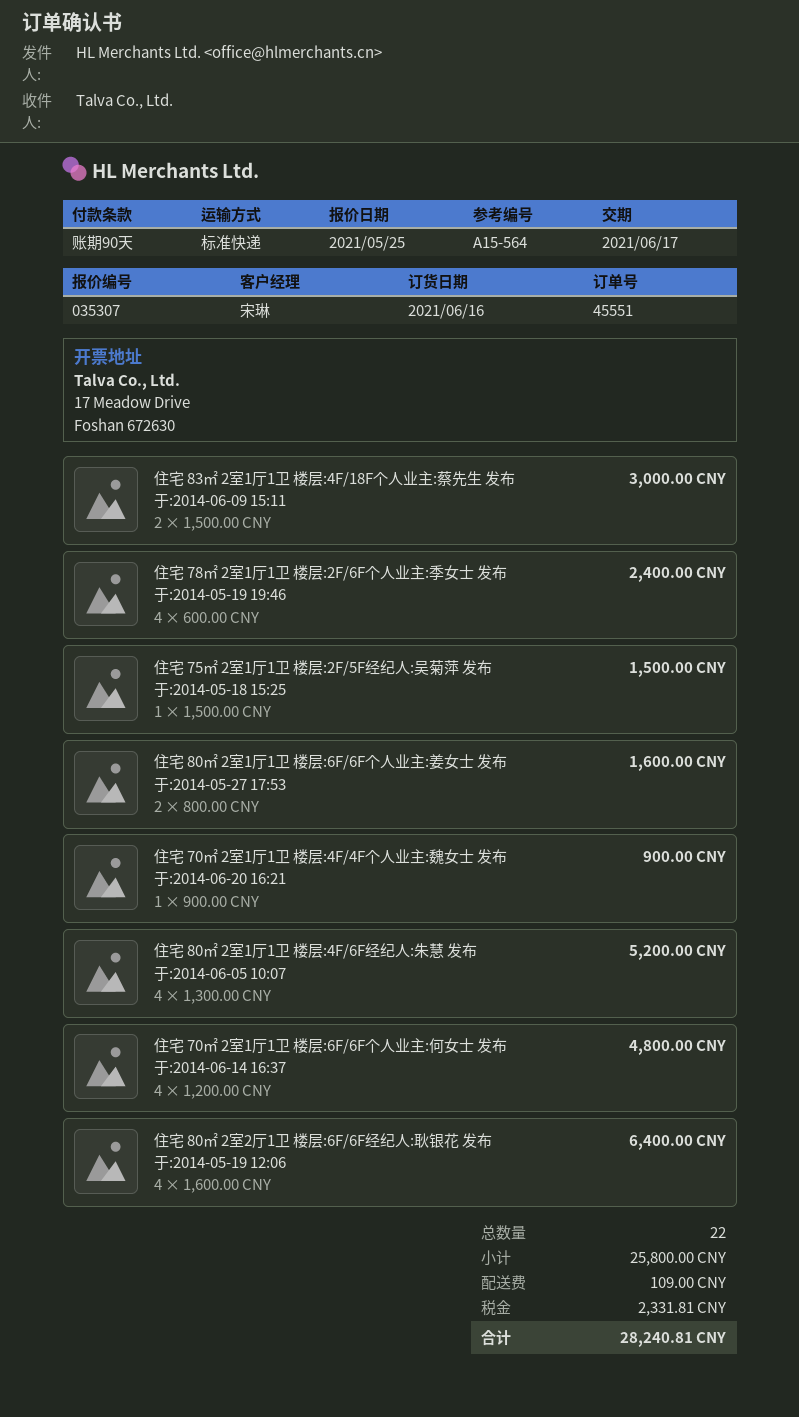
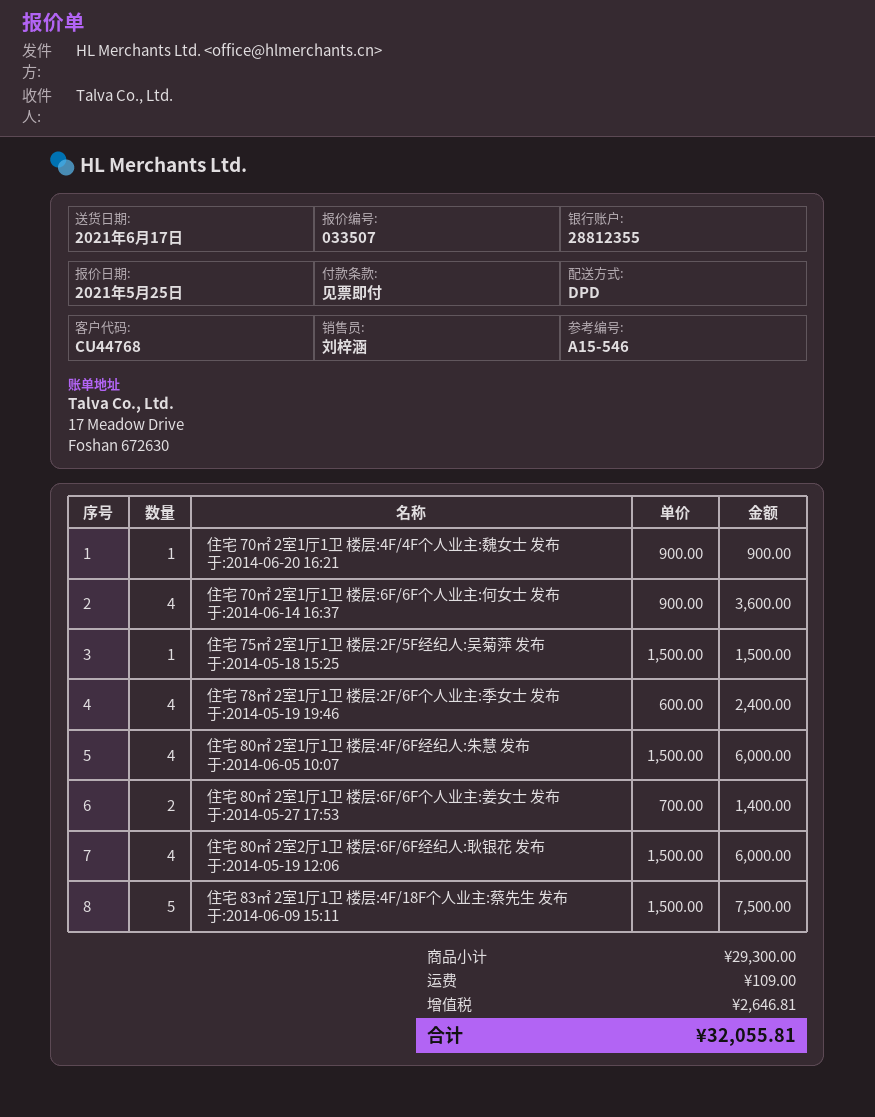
quote number: 035307 -> 033507
payment terms: 90 days -> on receipt
reference: A15-564 -> A15-546
sales rep: 宋琳 -> 刘梓涵
shipping method: standard -> DPD
住宅 83㎡ 2室1厅1卫 楼层:4F/18F个人业主:蔡先生 发布于:2014-06-09 15:11: 2 x 1500.00 = 3000.00 -> 5 x 1500.00 = 7500.00
住宅 80㎡ 2室1厅1卫 楼层:6F/6F个人业主:姜女士 发布于:2014-05-27 17:53: 2 x 800.00 = 1600.00 -> 2 x 700.00 = 1400.00
住宅 80㎡ 2室1厅1卫 楼层:4F/6F经纪人:朱慧 发布于:2014-06-05 10:07: 4 x 1300.00 = 5200.00 -> 4 x 1500.00 = 6000.00
住宅 70㎡ 2室1厅1卫 楼层:6F/6F个人业主:何女士 发布于:2014-06-14 16:37: 4 x 1200.00 = 4800.00 -> 4 x 900.00 = 3600.00
住宅 80㎡ 2室2厅1卫 楼层:6F/6F经纪人:耿银花 发布于:2014-05-19 12:06: 4 x 1600.00 = 6400.00 -> 4 x 1500.00 = 6000.00
subtotal: 25800.00 -> 29300.00
tax: 2331.81 -> 2646.81
total: 28240.81 -> 32055.81

